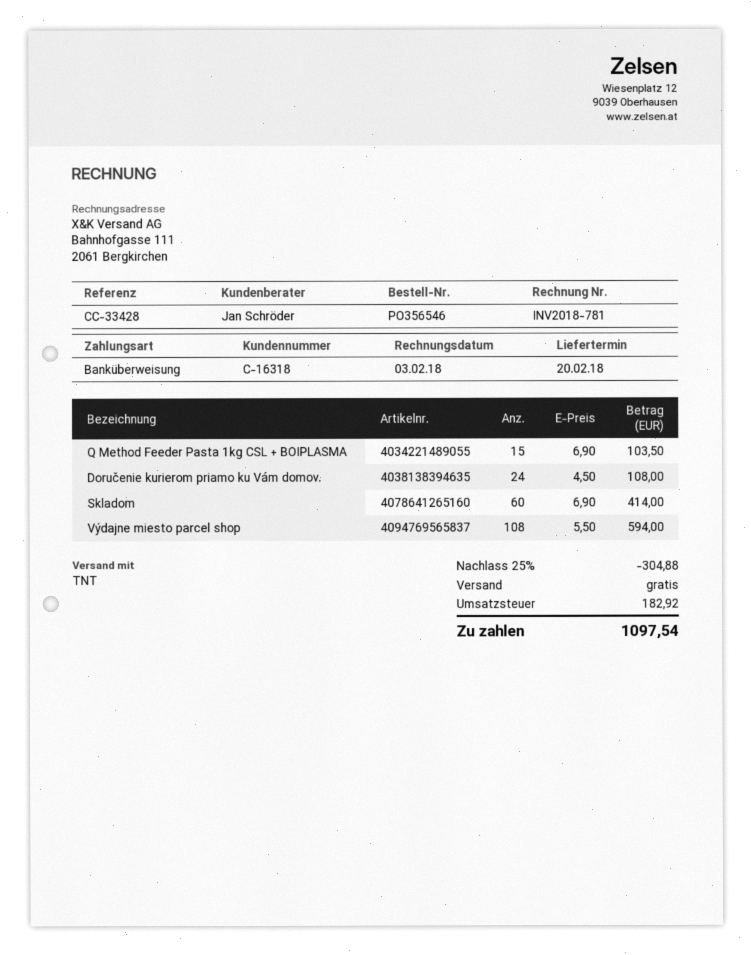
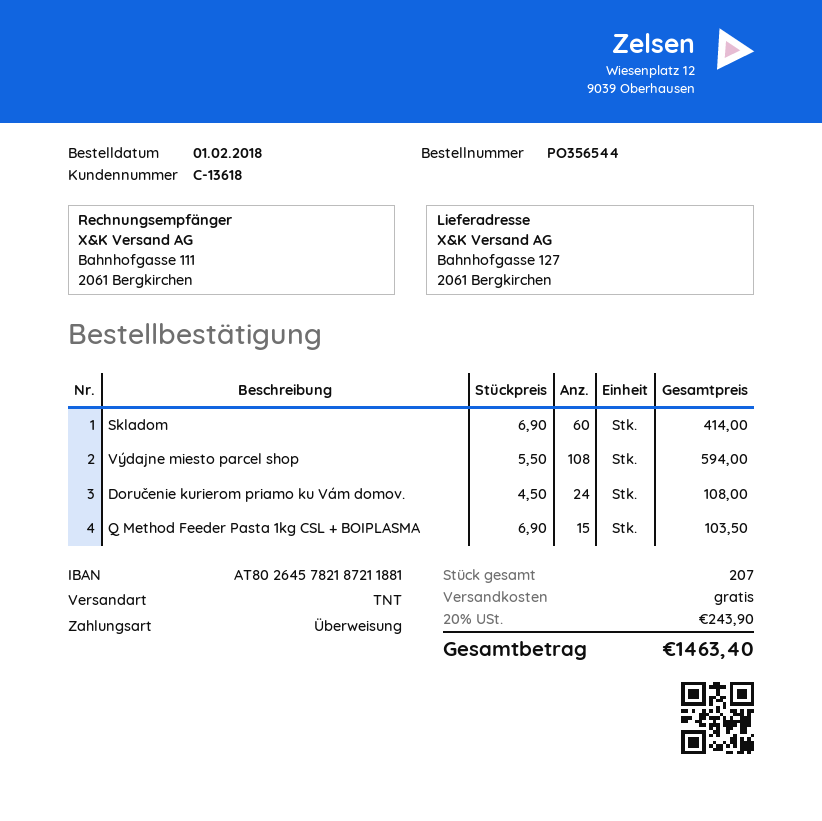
order number: PO356546 -> PO356544
customer number: C-16318 -> C-13618
discount: 25% = 304.88 -> none
tax: 182.92 -> 243.90
total: 1097.54 -> 1463.40

